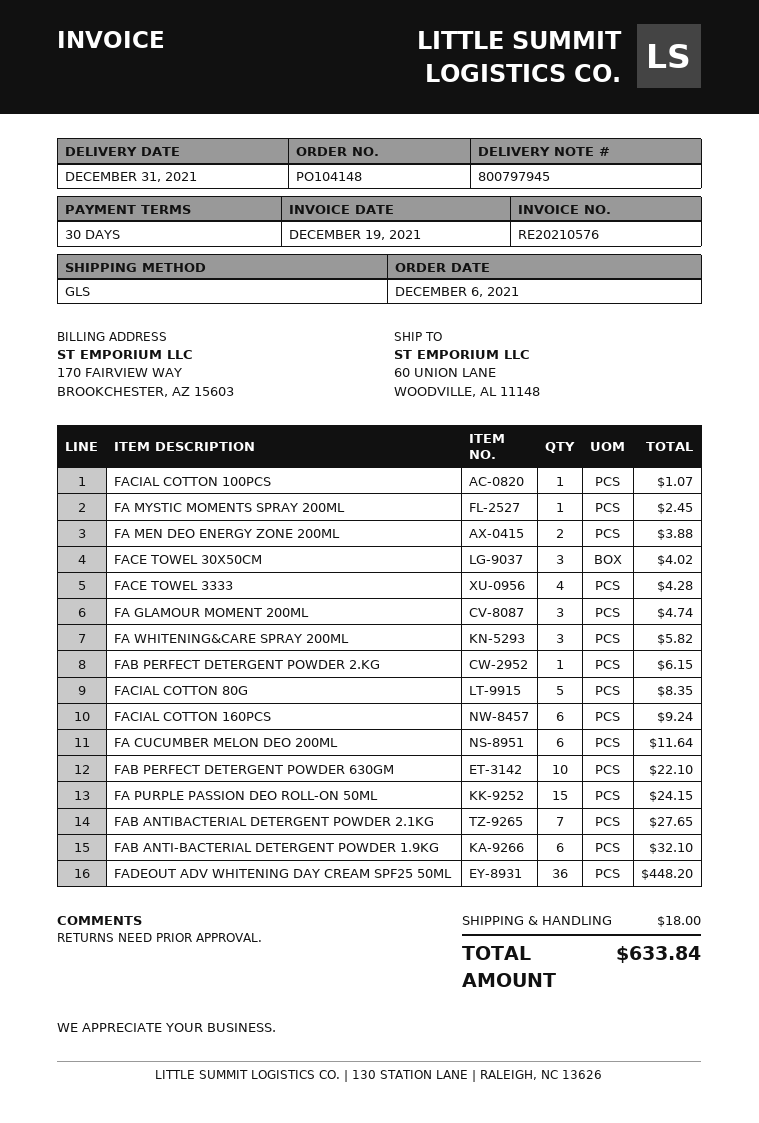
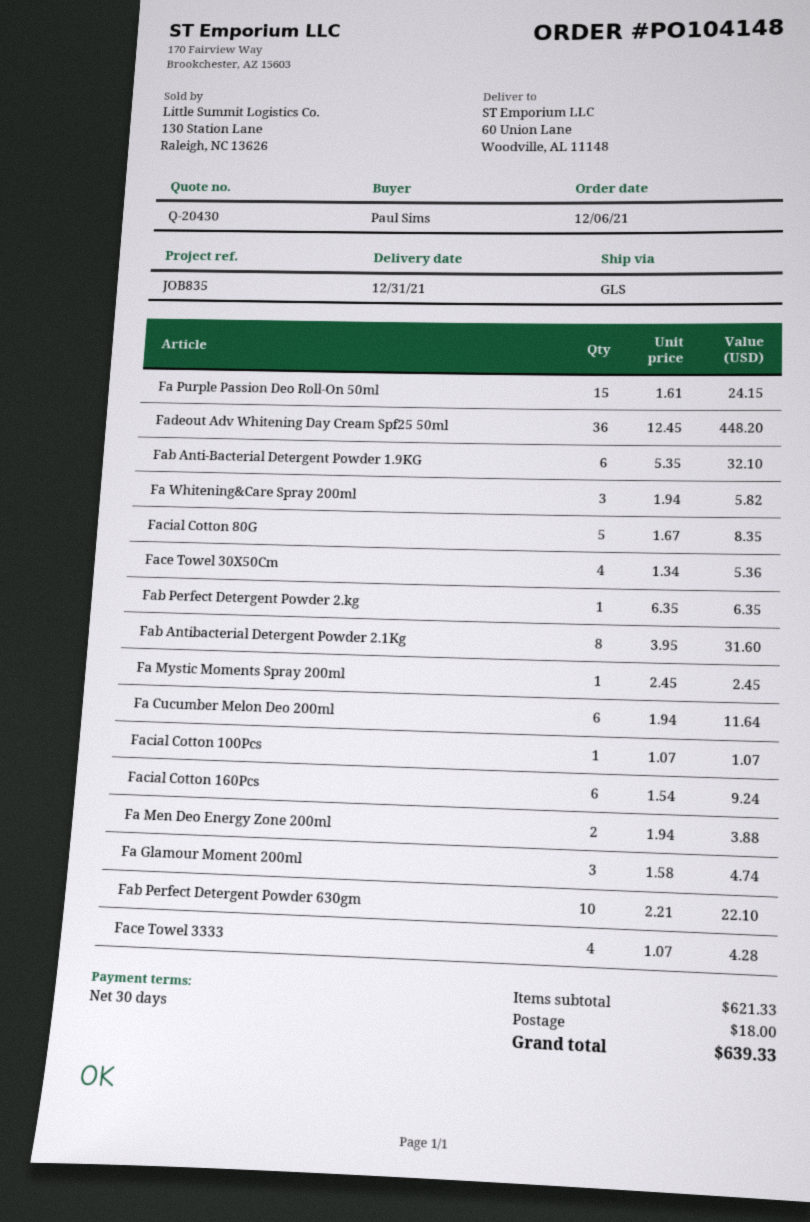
FACE TOWEL 30X50CM: 3 for 4.02 -> 4 for 5.36
FAB PERFECT DETERGENT POWDER 2.KG: 1 for 6.15 -> 1 for 6.35
FAB ANTIBACTERIAL DETERGENT POWDER 2.1KG: 7 for 27.65 -> 8 for 31.60
total: 633.84 -> 639.33

